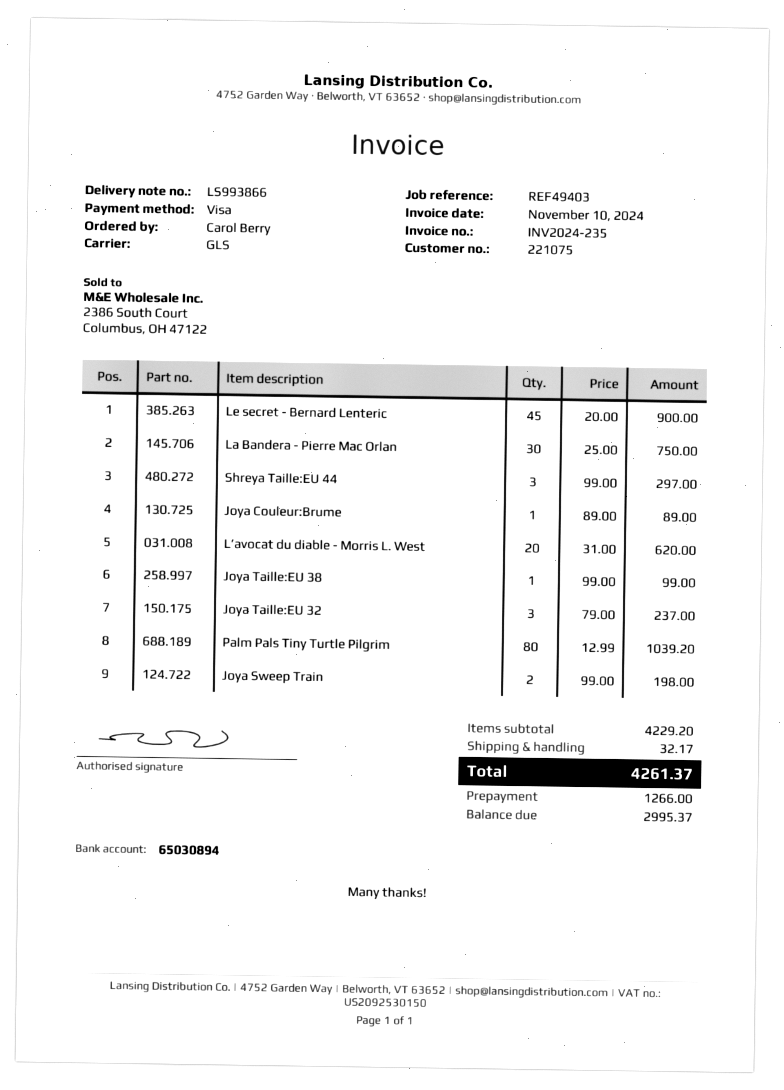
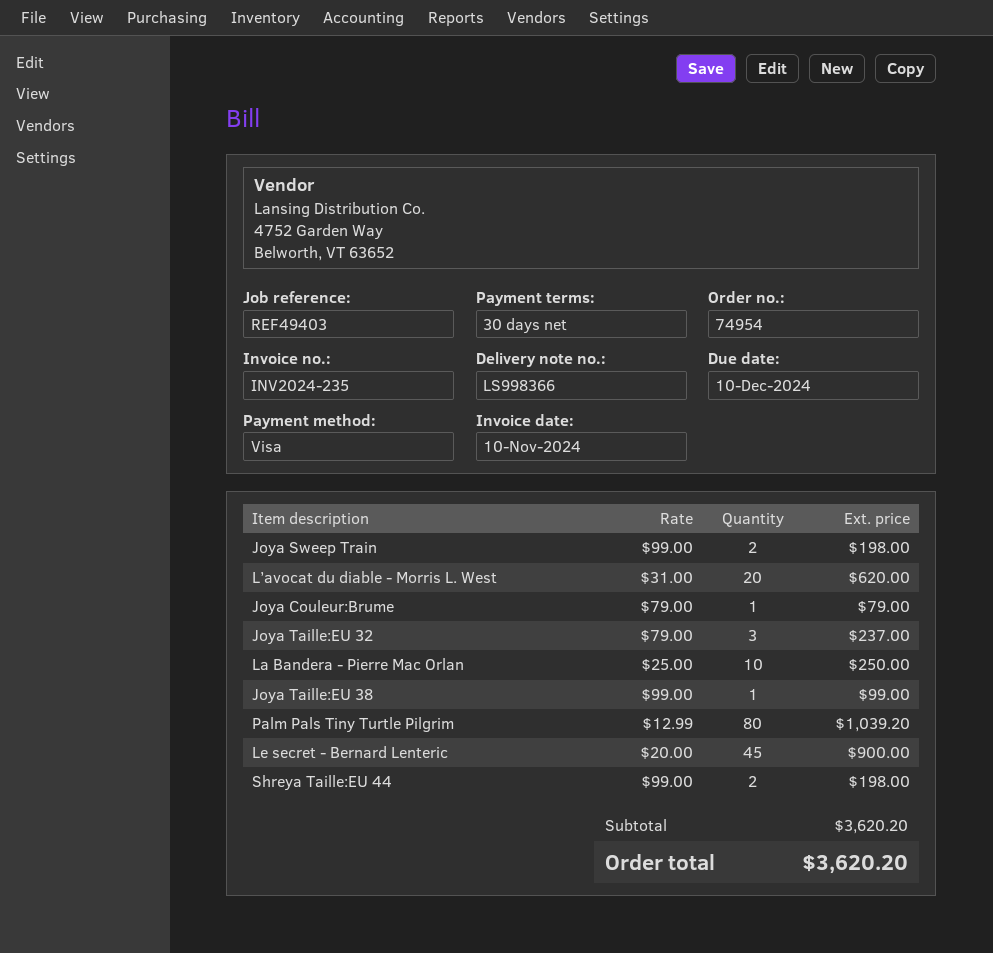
delivery note number: LS993866 -> LS998366
La Bandera - Pierre Mac Orlan: 30 x 25.00 = 750.00 -> 10 x 25.00 = 250.00
Shreya Taille:EU 44: 3 x 99.00 = 297.00 -> 2 x 99.00 = 198.00
Joya Couleur:Brume: 1 x 89.00 = 89.00 -> 1 x 79.00 = 79.00
subtotal: 4229.20 -> 3620.20
shipping: 32.17 -> none
total: 4261.37 -> 3620.20

